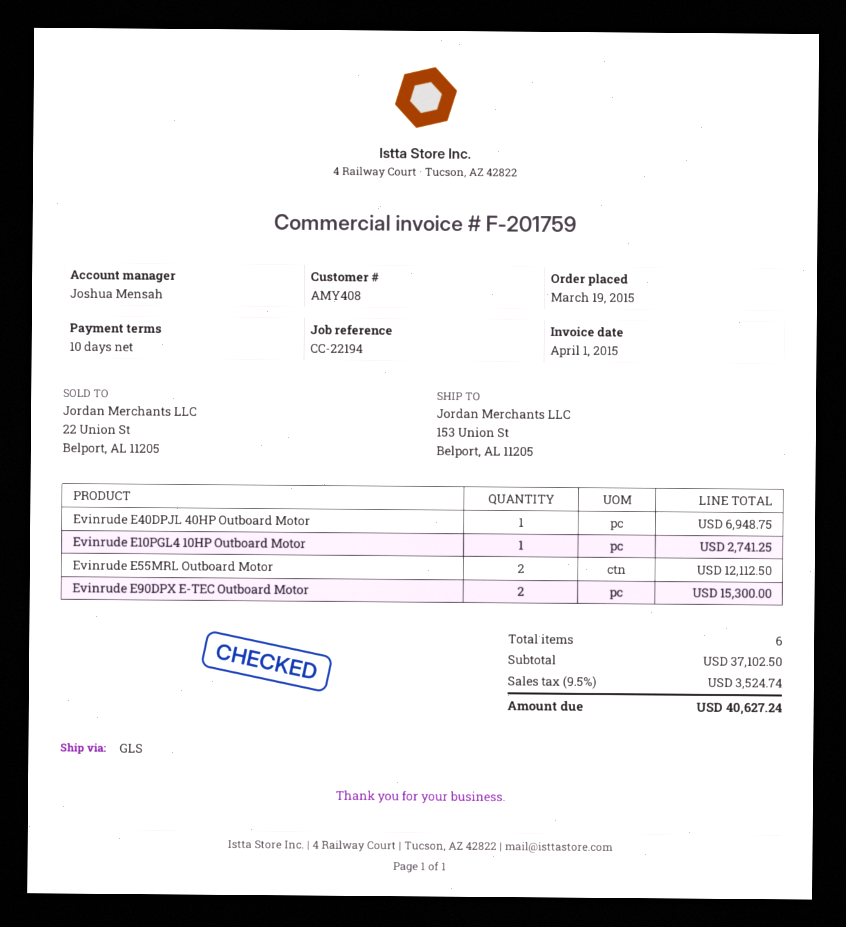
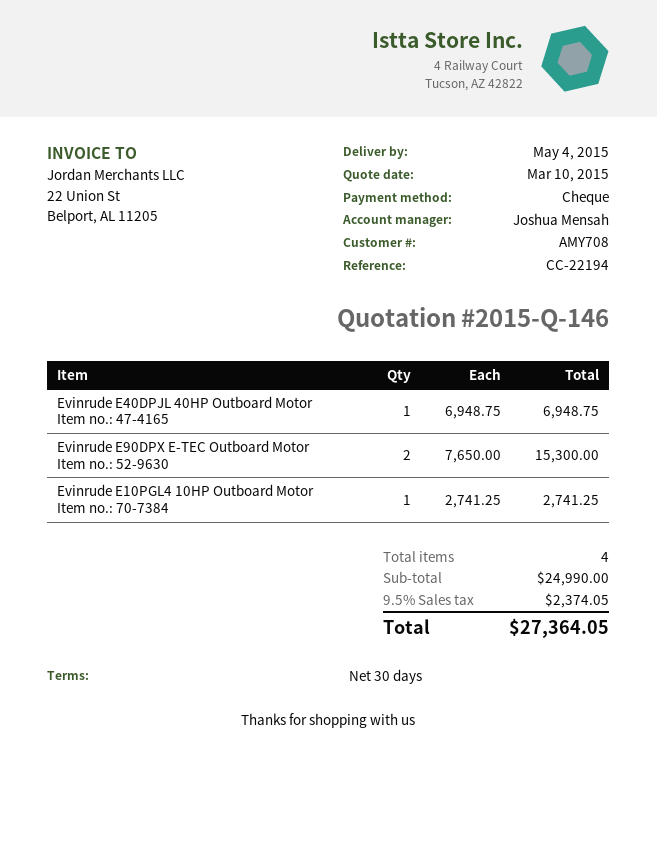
payment terms: 10 days -> 30 days
customer number: AMY408 -> AMY708
Evinrude E55MRL Outboard Motor: 2 for 12112.50 -> none
total quantity: 6 -> 4
subtotal: 37102.50 -> 24990.00
tax: 9.5% = 3524.74 -> 9.5% = 2374.05
total: 40627.24 -> 27364.05

